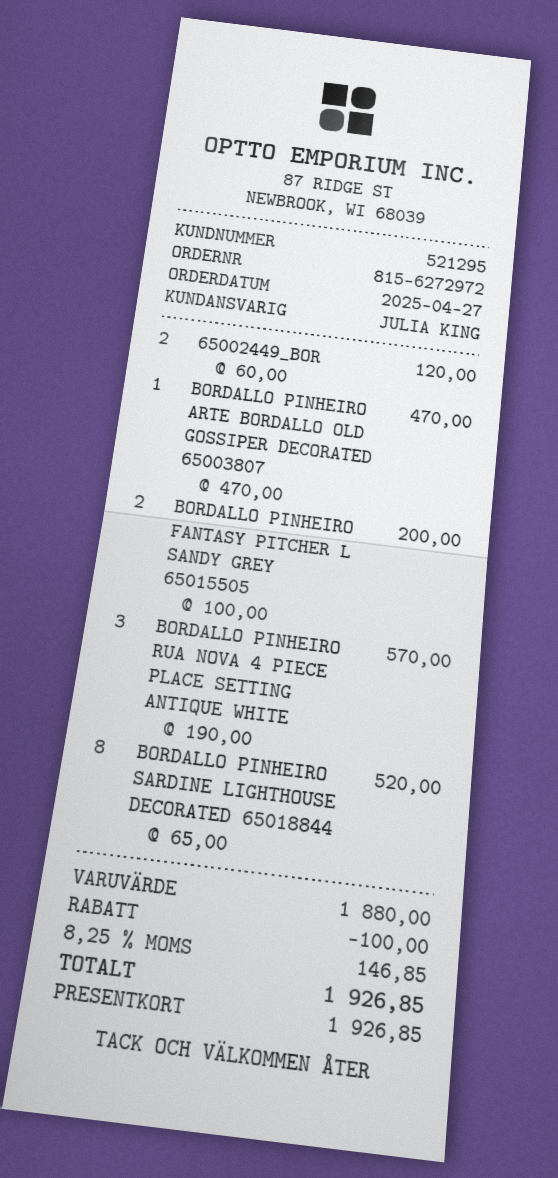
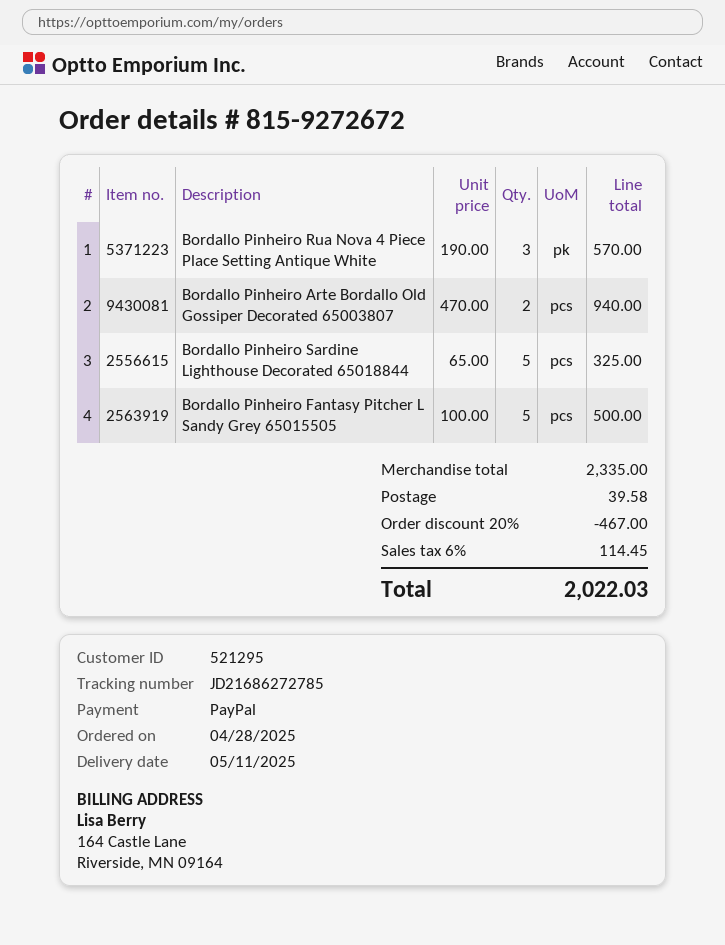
order number: 815-6272972 -> 815-9272672
order date: 2025-04-27 -> 2025-04-28
payment method: gift card -> PayPal
65002449_BOR: 2 x 60.00 = 120.00 -> none
BORDALLO PINHEIRO ARTE BORDALLO OLD GOSSIPER DECORATED 65003807: 1 x 470.00 = 470.00 -> 2 x 470.00 = 940.00
BORDALLO PINHEIRO FANTASY PITCHER L SANDY GREY 65015505: 2 x 100.00 = 200.00 -> 5 x 100.00 = 500.00
BORDALLO PINHEIRO SARDINE LIGHTHOUSE DECORATED 65018844: 8 x 65.00 = 520.00 -> 5 x 65.00 = 325.00
subtotal: 1880.00 -> 2335.00
discount: 100.00 -> 467.00
shipping: none -> 39.58
tax: 8.25% = 146.85 -> 6% = 114.45
total: 1926.85 -> 2022.03

